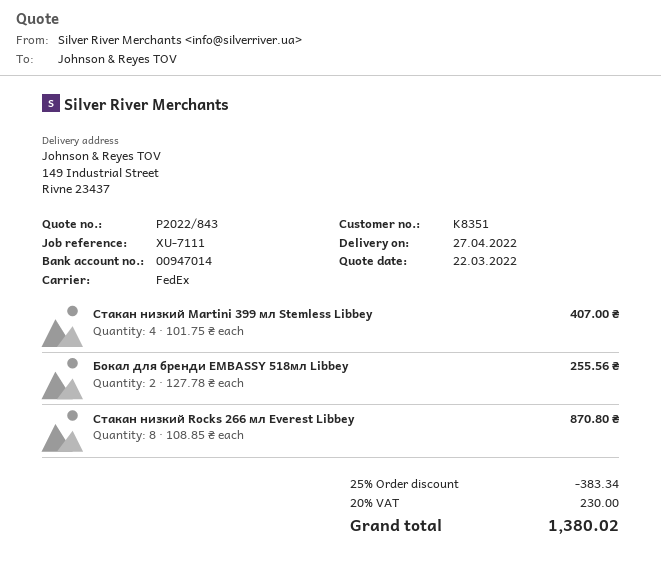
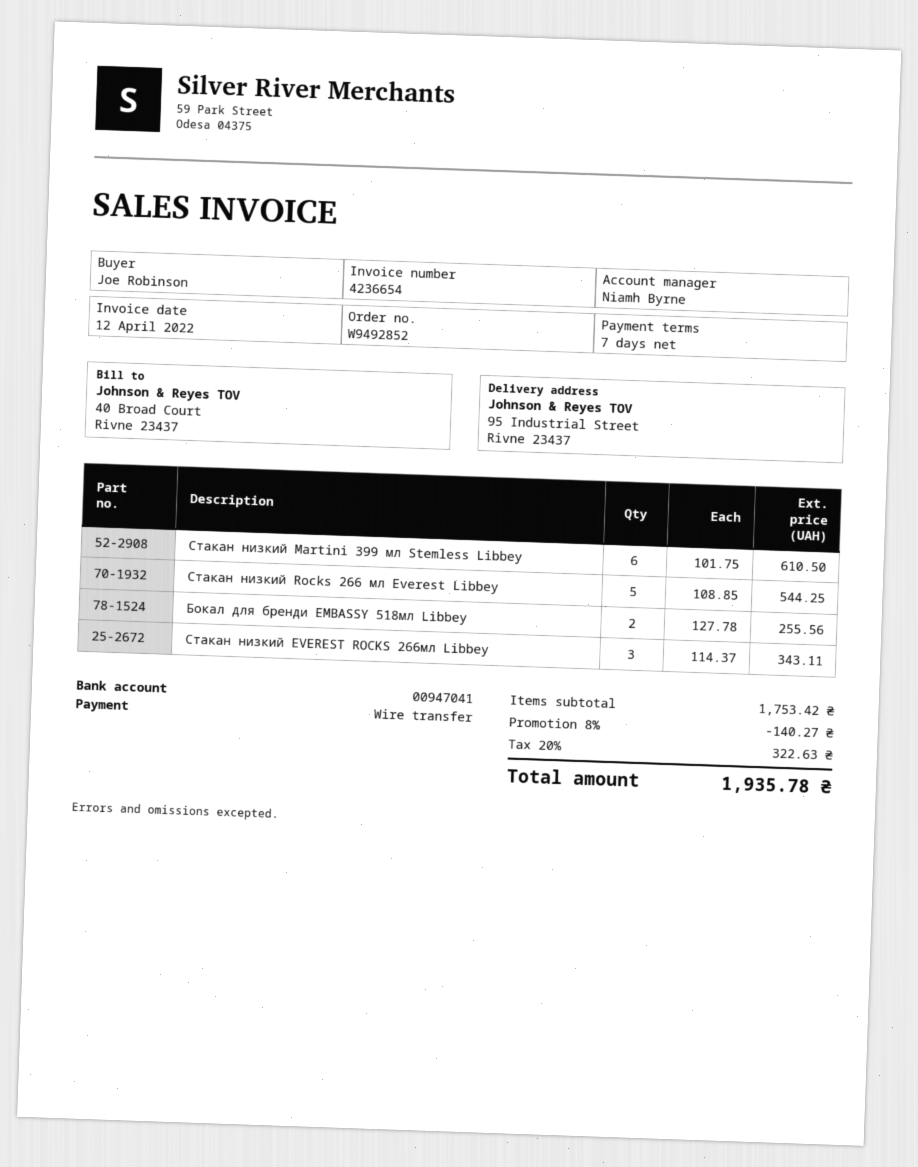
bank account: 00947014 -> 00947041
ship to: 149 Industrial Street, Rivne 23437 -> 95 Industrial Street, Rivne 23437
Стакан низкий Martini 399 мл Stemless Libbey: 4 x 101.75 = 407.00 -> 6 x 101.75 = 610.50
Стакан низкий Rocks 266 мл Everest Libbey: 8 x 108.85 = 870.80 -> 5 x 108.85 = 544.25
Стакан низкий EVEREST ROCKS 266мл Libbey: none -> 3 x 114.37 = 343.11
discount: 25% = 383.34 -> 8% = 140.27
tax: 20% = 230.00 -> 20% = 322.63
total: 1380.02 -> 1935.78

